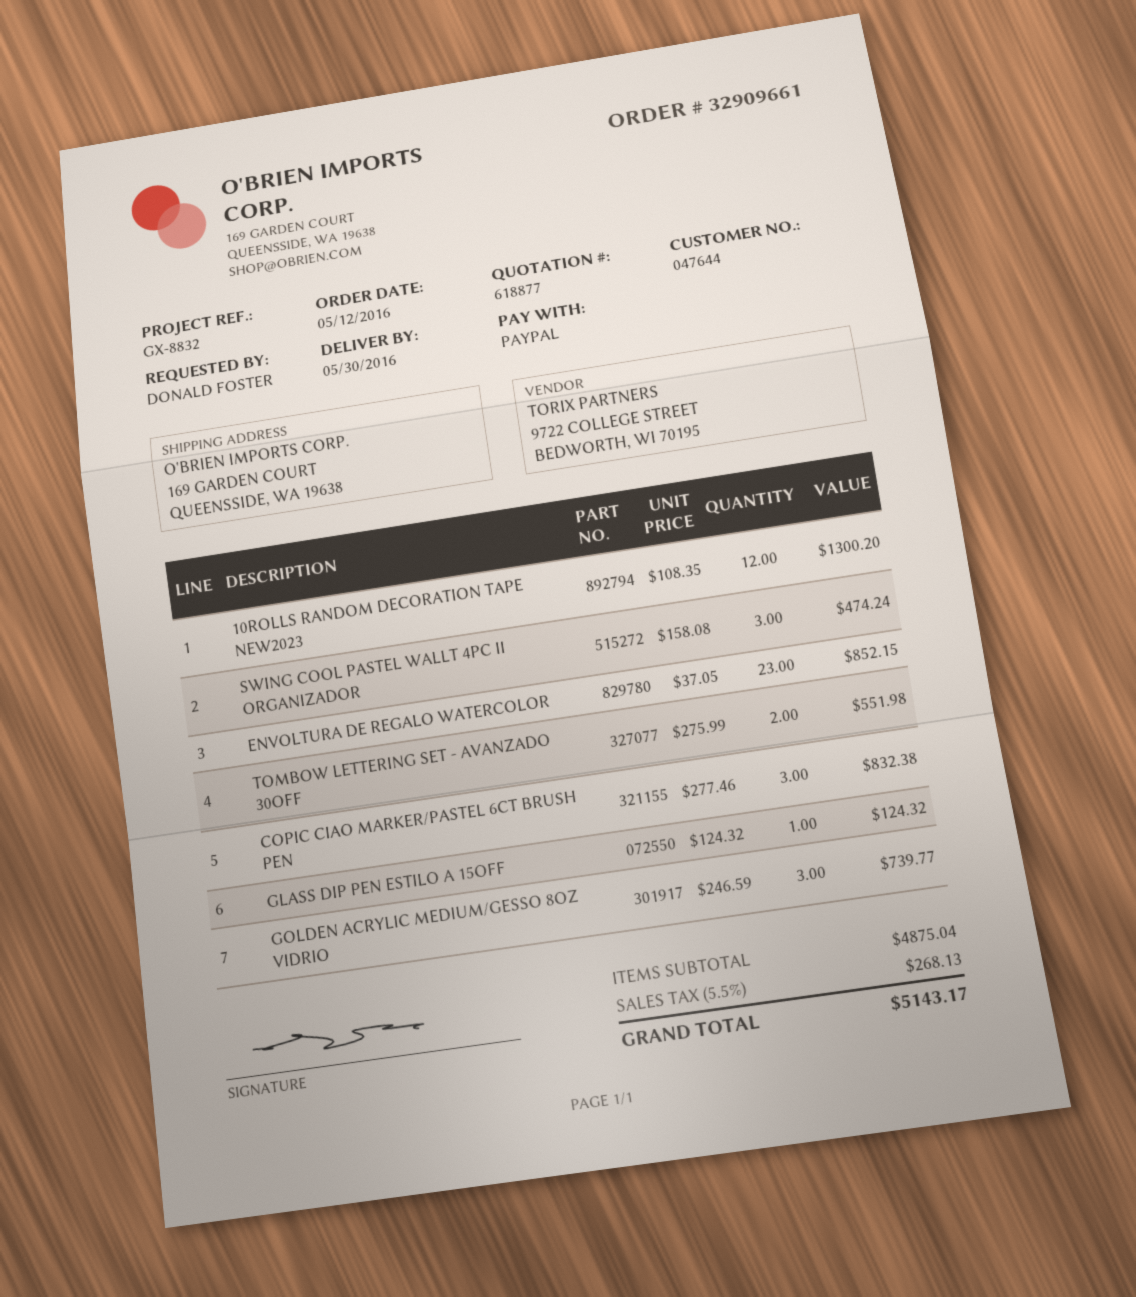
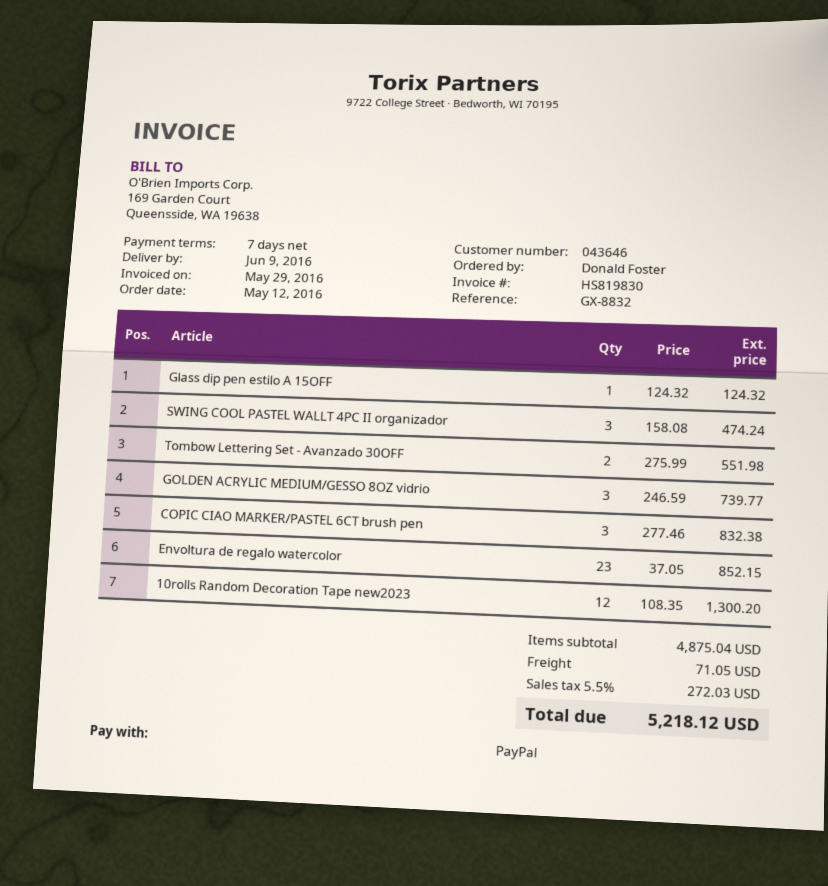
delivery date: 2016-05-30 -> 2016-06-09
customer number: 047644 -> 043646
shipping: none -> 71.05
tax: 5.5% = 268.13 -> 5.5% = 272.03
total: 5143.17 -> 5218.12

